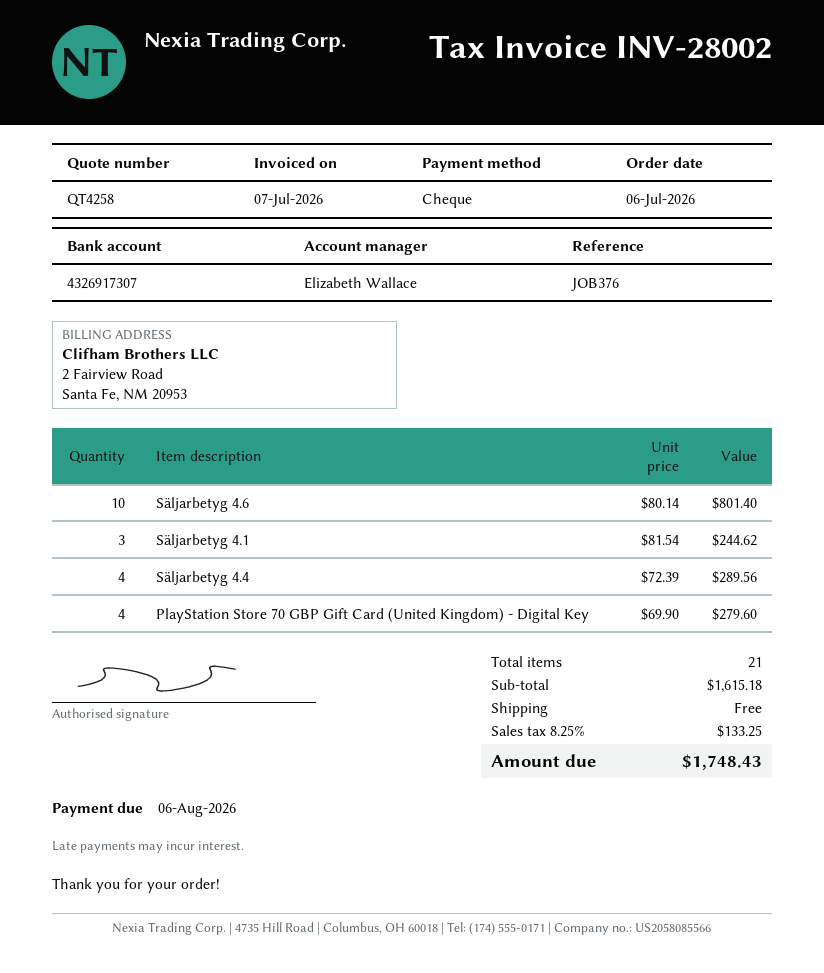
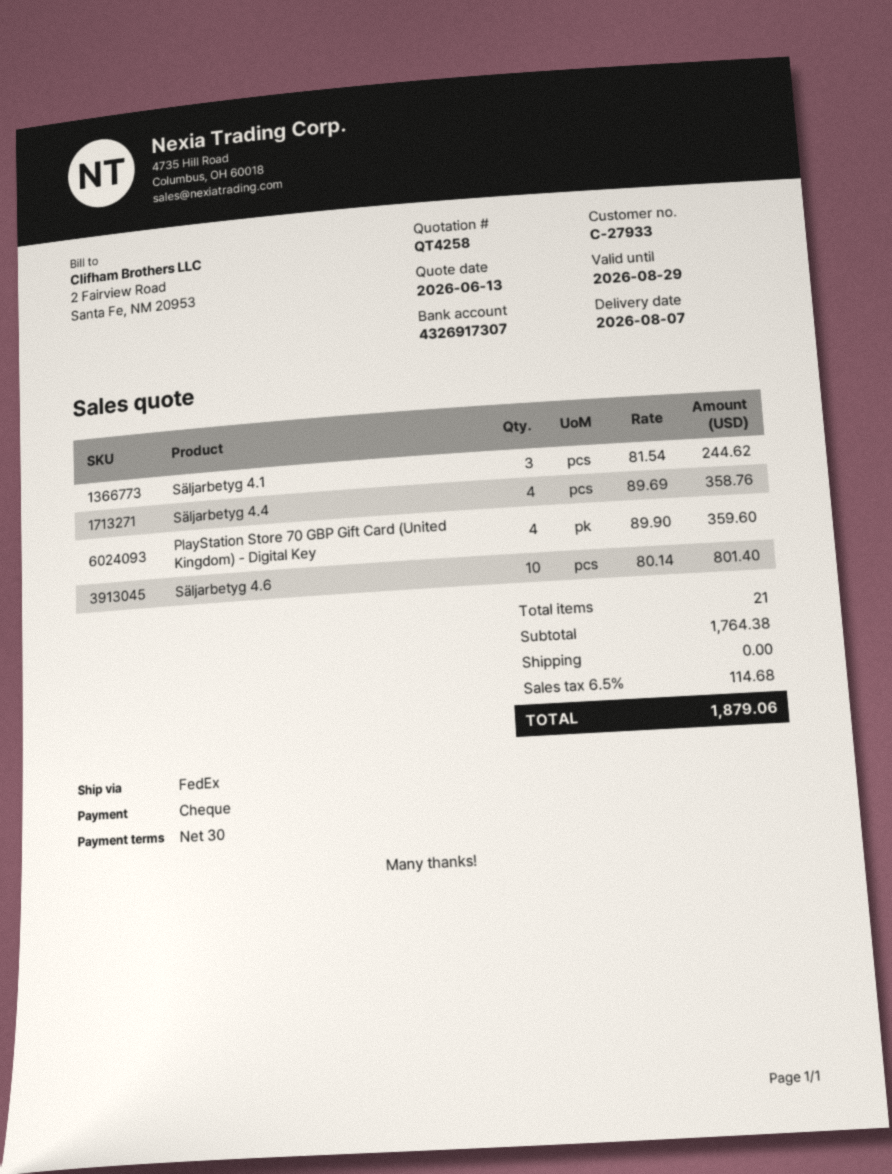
Säljarbetyg 4.4: 4 x 72.39 = 289.56 -> 4 x 89.69 = 358.76
PlayStation Store 70 GBP Gift Card (United Kingdom) - Digital Key: 4 x 69.90 = 279.60 -> 4 x 89.90 = 359.60
subtotal: 1615.18 -> 1764.38
tax: 8.25% = 133.25 -> 6.5% = 114.68
total: 1748.43 -> 1879.06

